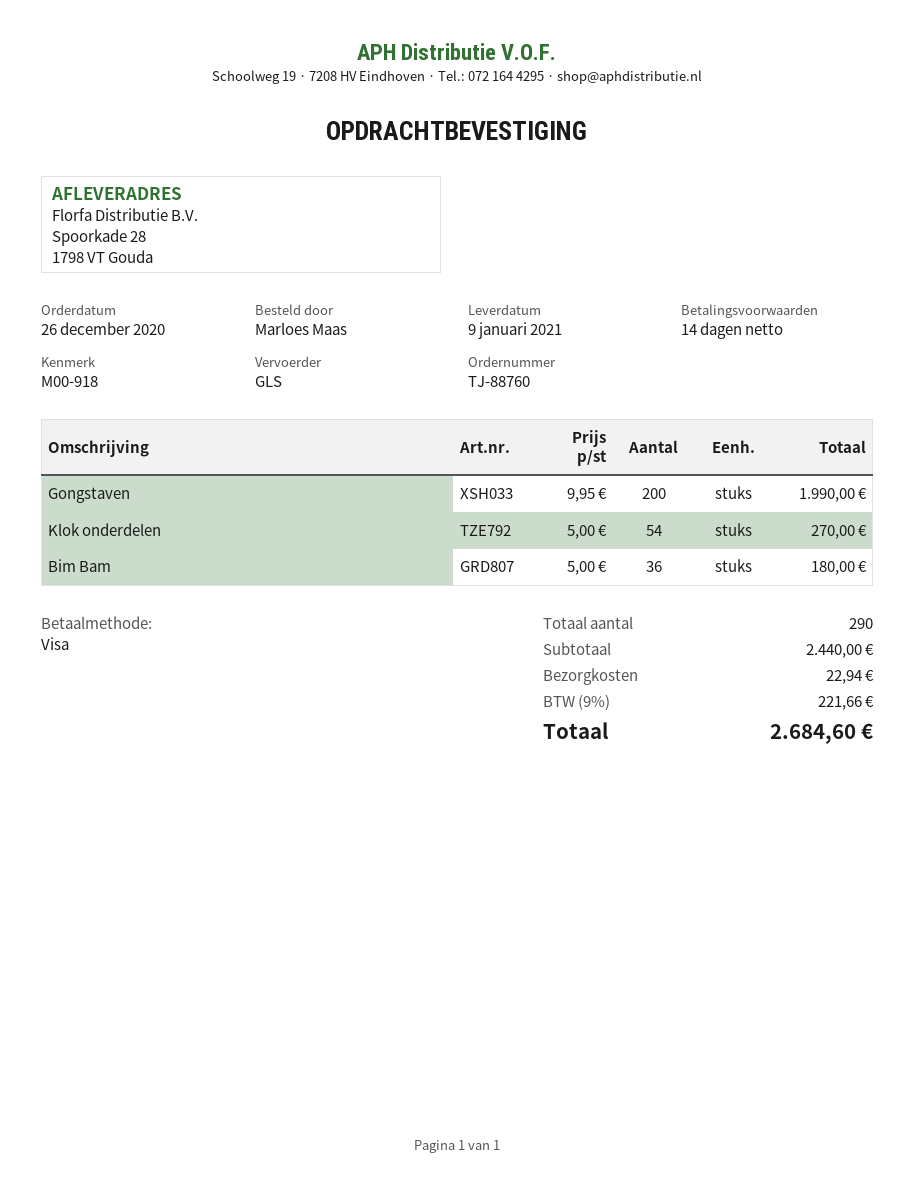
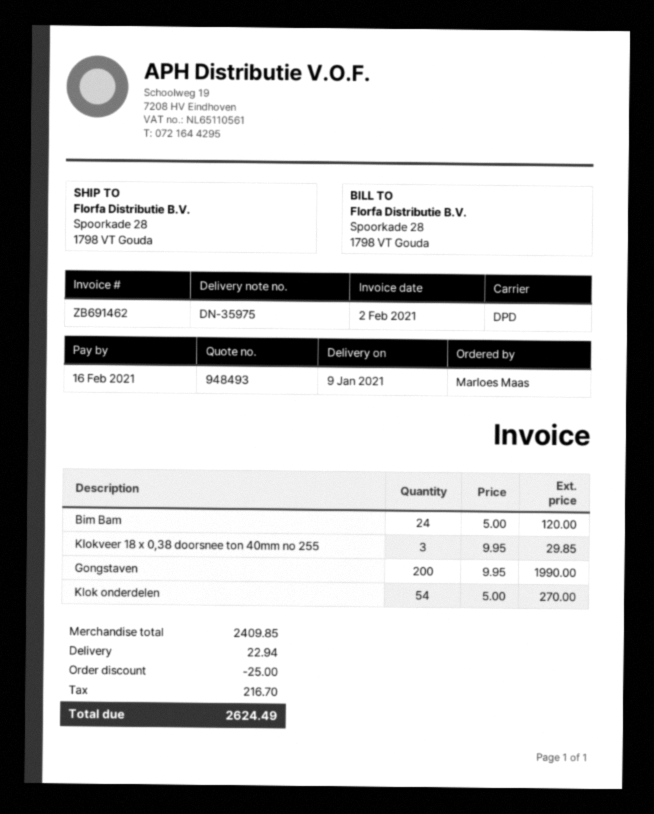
shipping method: GLS -> DPD
Bim Bam: 36 x 5.00 = 180.00 -> 24 x 5.00 = 120.00
Klokveer 18 x 0,38 doorsnee ton 40mm no 255: none -> 3 x 9.95 = 29.85
subtotal: 2440.00 -> 2409.85
discount: none -> 25.00
tax: 221.66 -> 216.70
total: 2684.60 -> 2624.49

